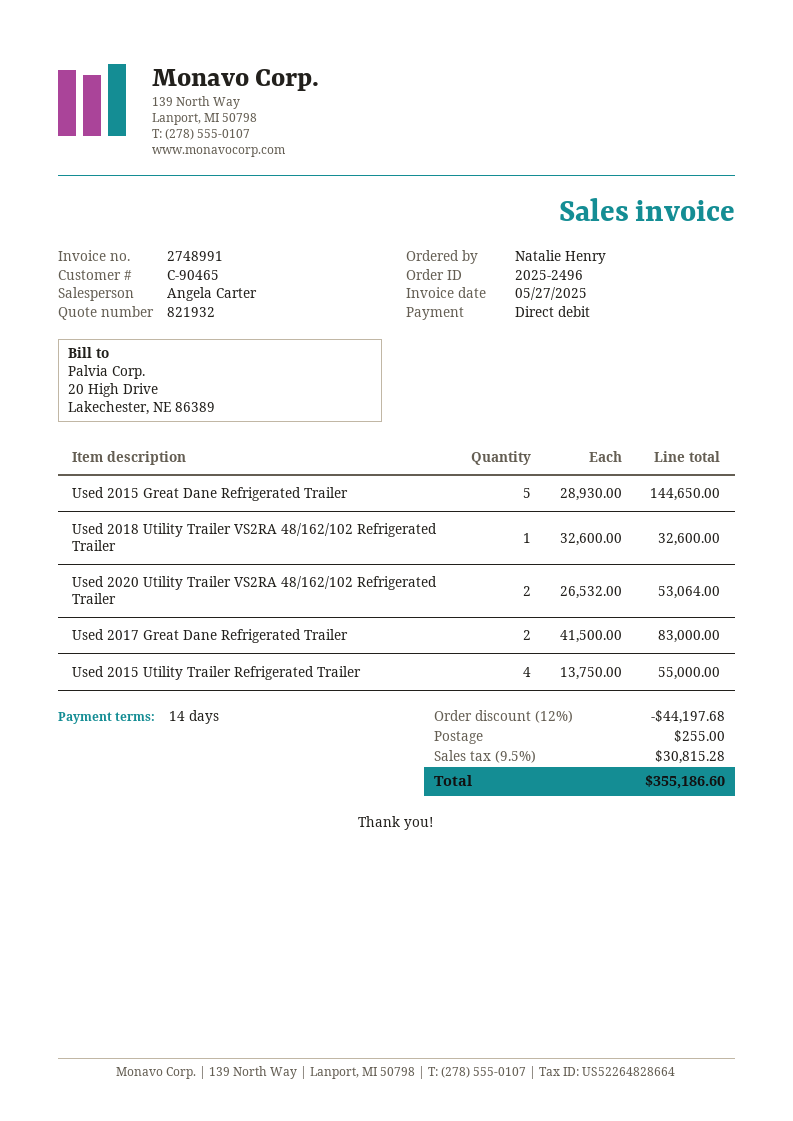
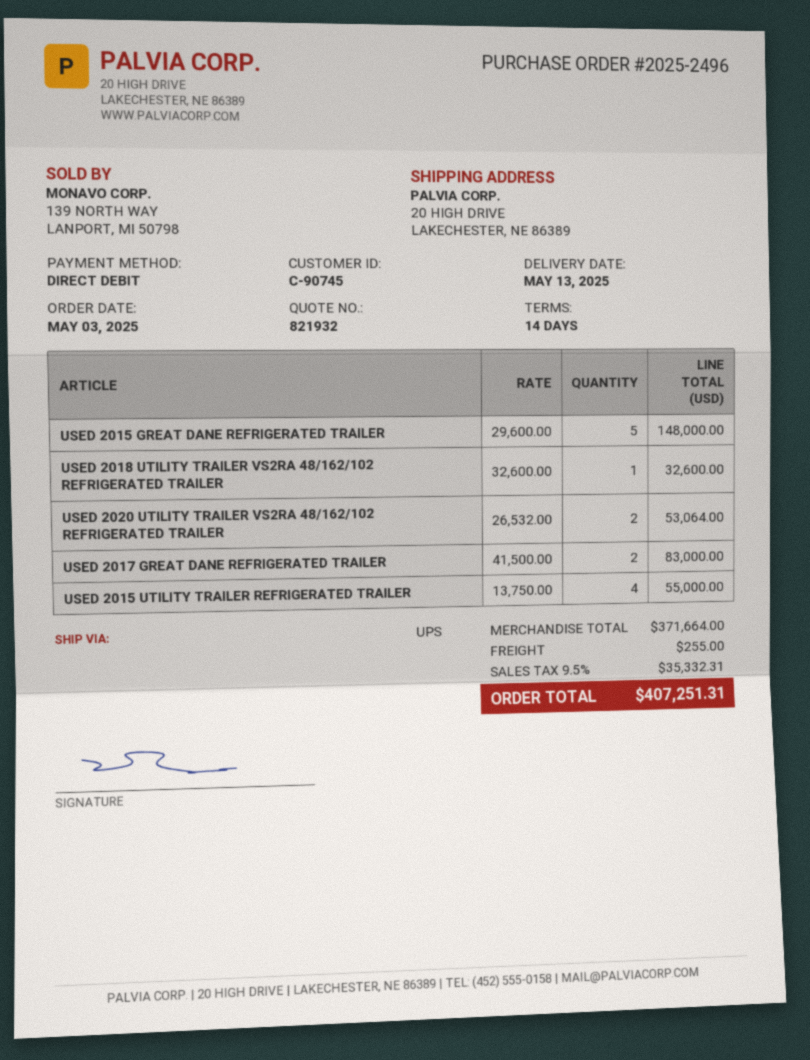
customer number: C-90465 -> C-90745
Used 2015 Great Dane Refrigerated Trailer: 5 x 28930.00 = 144650.00 -> 5 x 29600.00 = 148000.00
discount: 12% = 44197.68 -> none
tax: 9.5% = 30815.28 -> 9.5% = 35332.31
total: 355186.60 -> 407251.31

